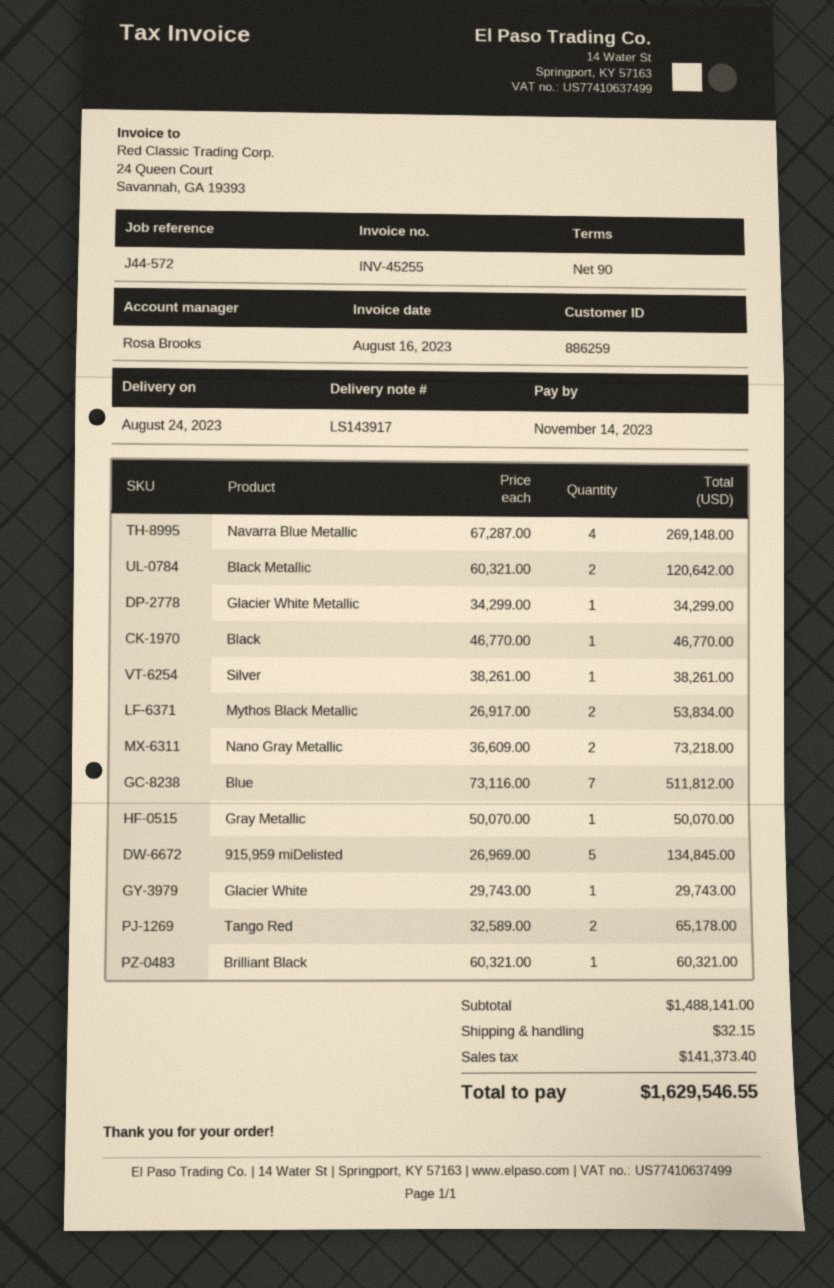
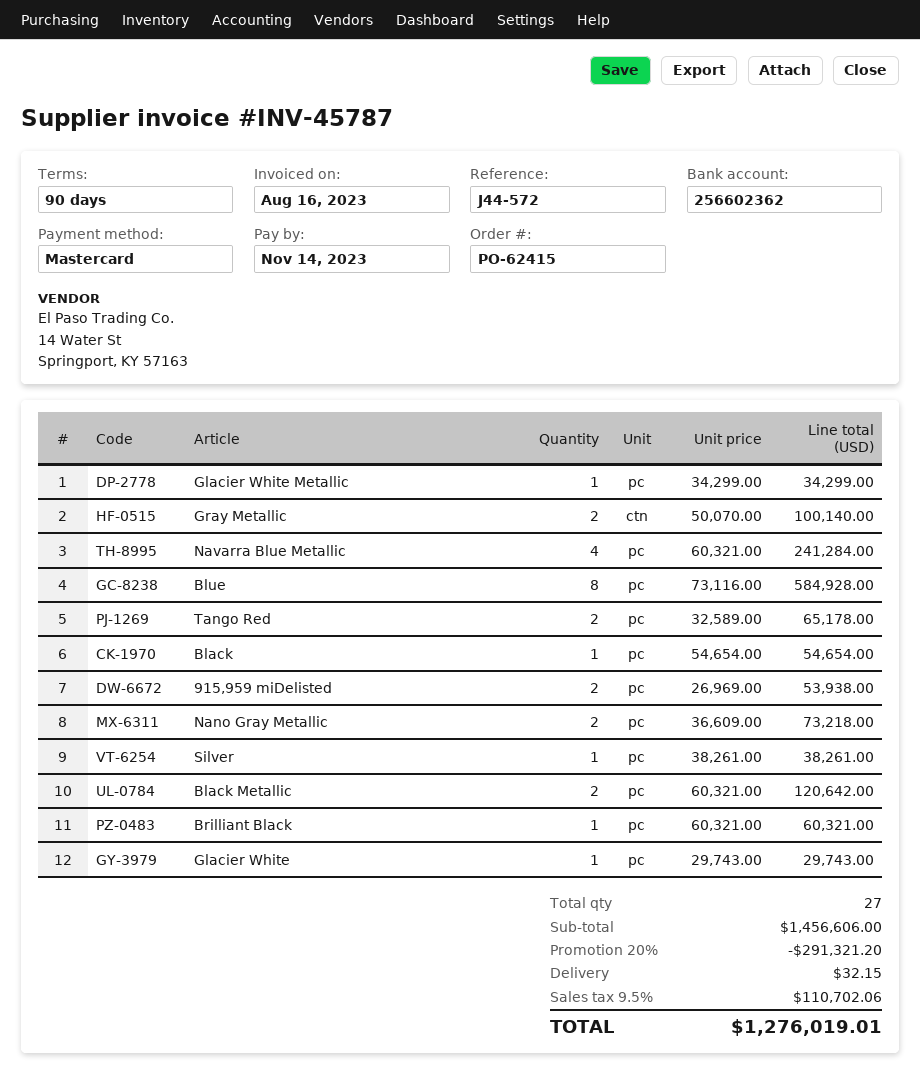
invoice number: INV-45255 -> INV-45787
Navarra Blue Metallic: 4 x 67287.00 = 269148.00 -> 4 x 60321.00 = 241284.00
Black: 1 x 46770.00 = 46770.00 -> 1 x 54654.00 = 54654.00
Mythos Black Metallic: 2 x 26917.00 = 53834.00 -> none
Blue: 7 x 73116.00 = 511812.00 -> 8 x 73116.00 = 584928.00
Gray Metallic: 1 x 50070.00 = 50070.00 -> 2 x 50070.00 = 100140.00
915,959 miDelisted: 5 x 26969.00 = 134845.00 -> 2 x 26969.00 = 53938.00
subtotal: 1488141.00 -> 1456606.00
discount: none -> 20% = 291321.20
tax: 141373.40 -> 110702.06
total: 1629546.55 -> 1276019.01

